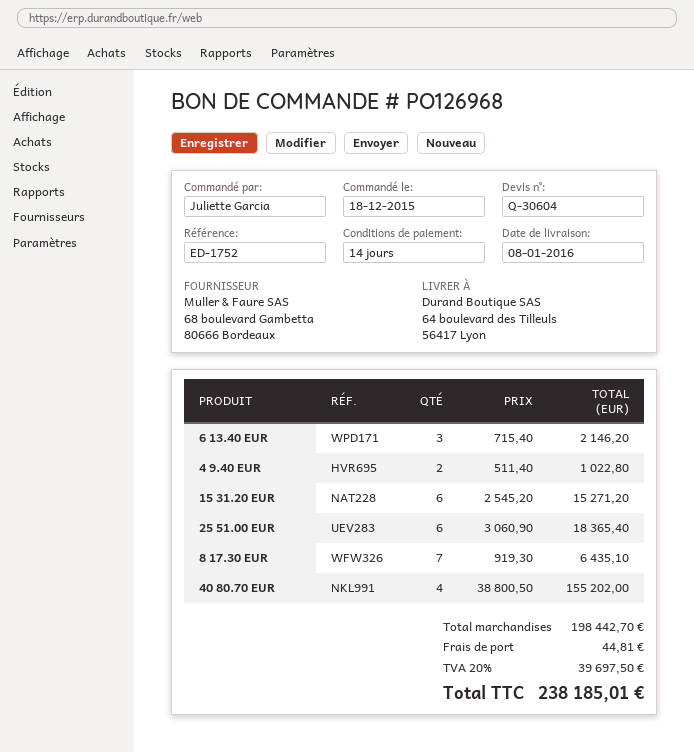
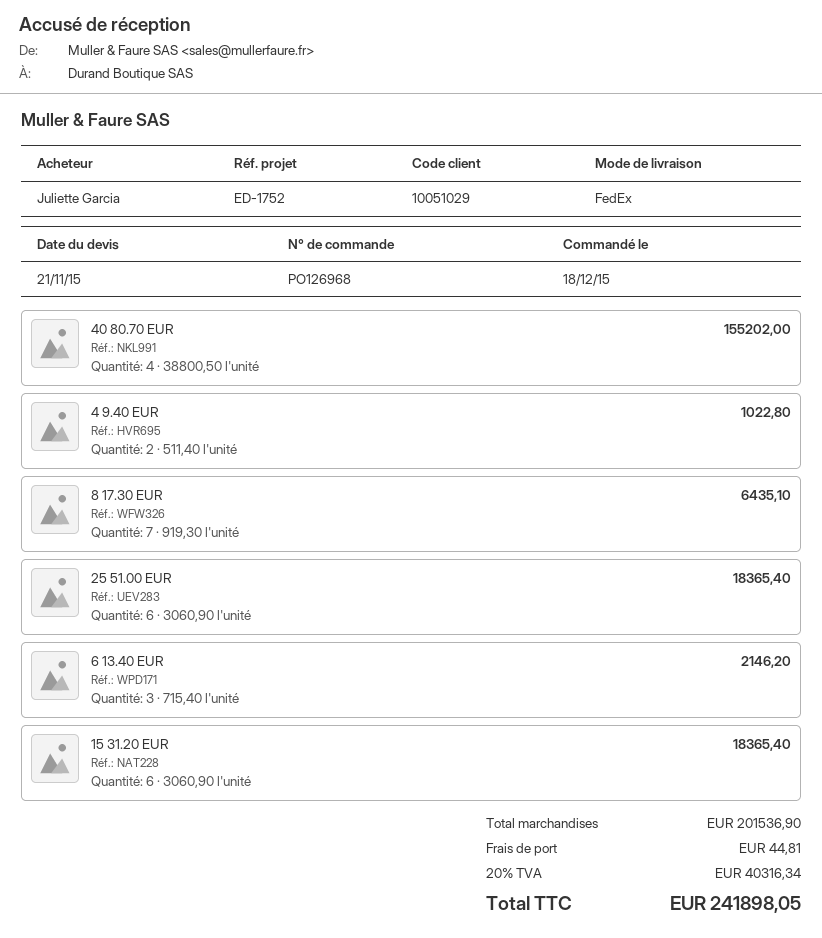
15 31.20 EUR: 6 x 2545.20 = 15271.20 -> 6 x 3060.90 = 18365.40
subtotal: 198442.70 -> 201536.90
tax: 20% = 39697.50 -> 20% = 40316.34
total: 238185.01 -> 241898.05

